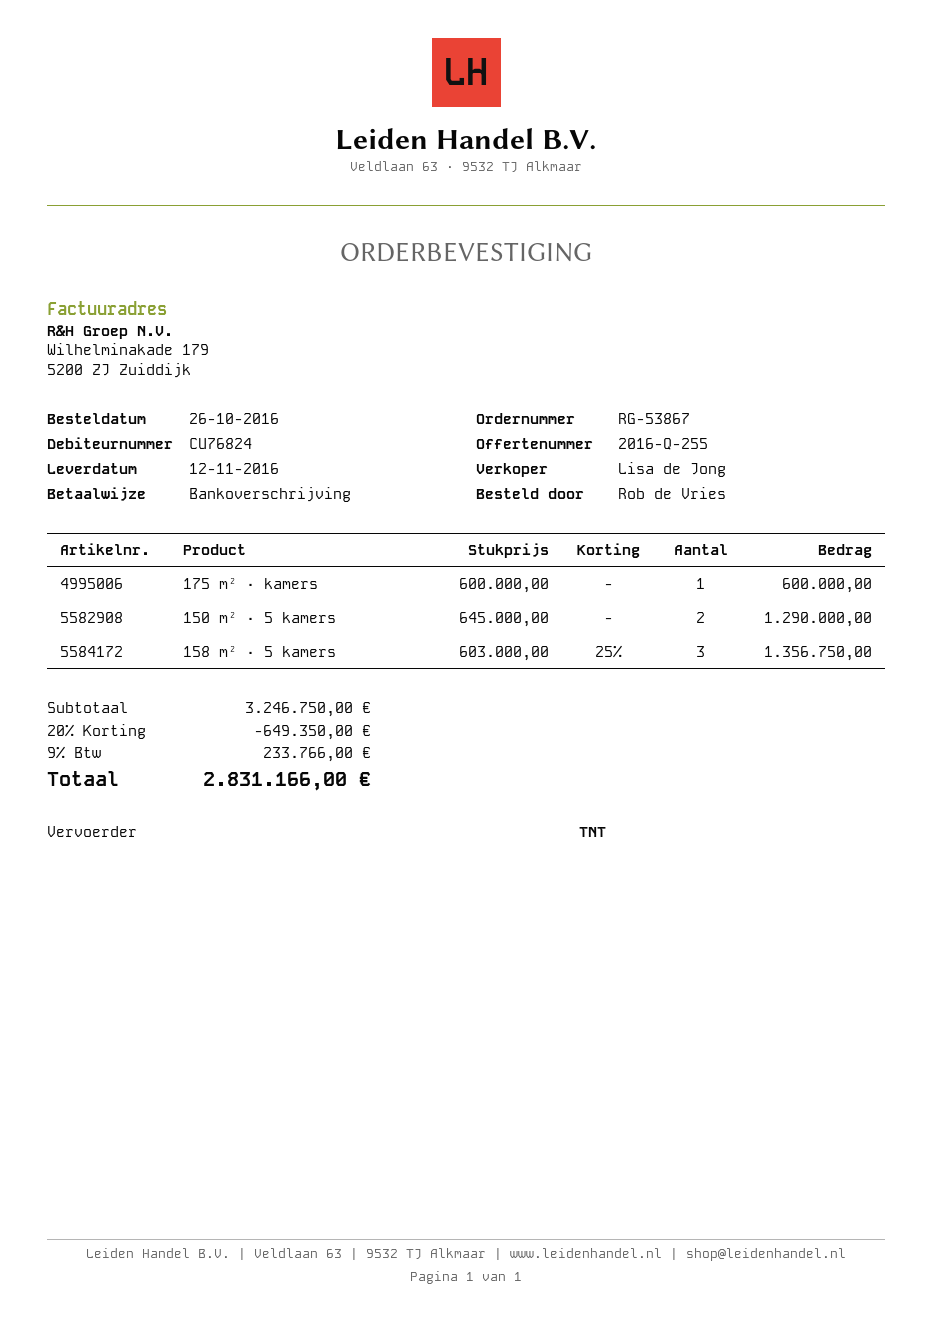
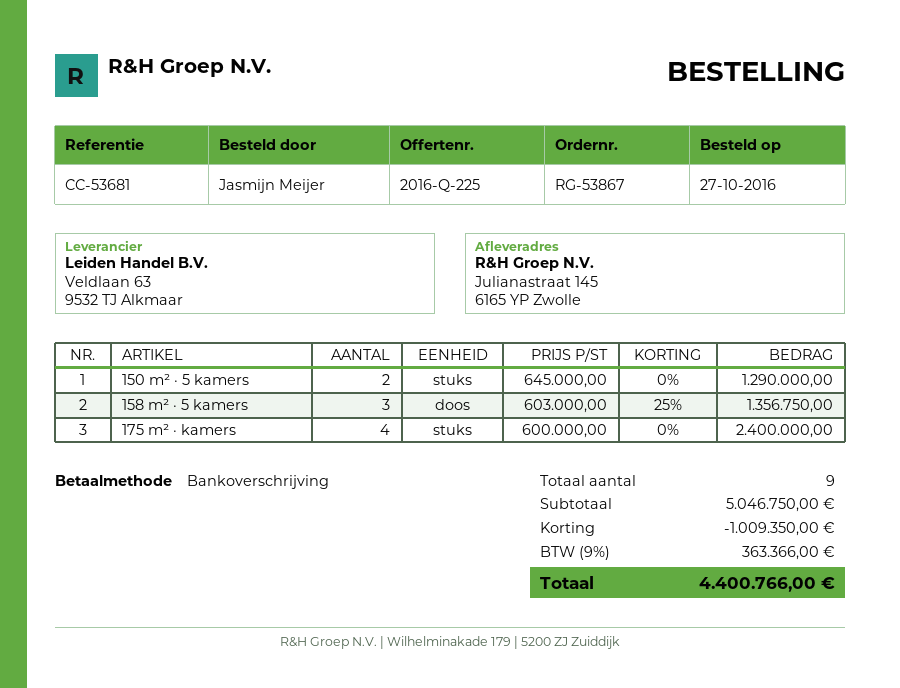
quote number: 2016-Q-255 -> 2016-Q-225
order date: 2016-10-26 -> 2016-10-27
ordered by: Rob de Vries -> Jasmijn Meijer
175 m² · kamers: 1 x 600000.00 = 600000.00 -> 4 x 600000.00 = 2400000.00
subtotal: 3246750.00 -> 5046750.00
discount: 649350.00 -> 1009350.00
tax: 9% = 233766.00 -> 9% = 363366.00
total: 2831166.00 -> 4400766.00

